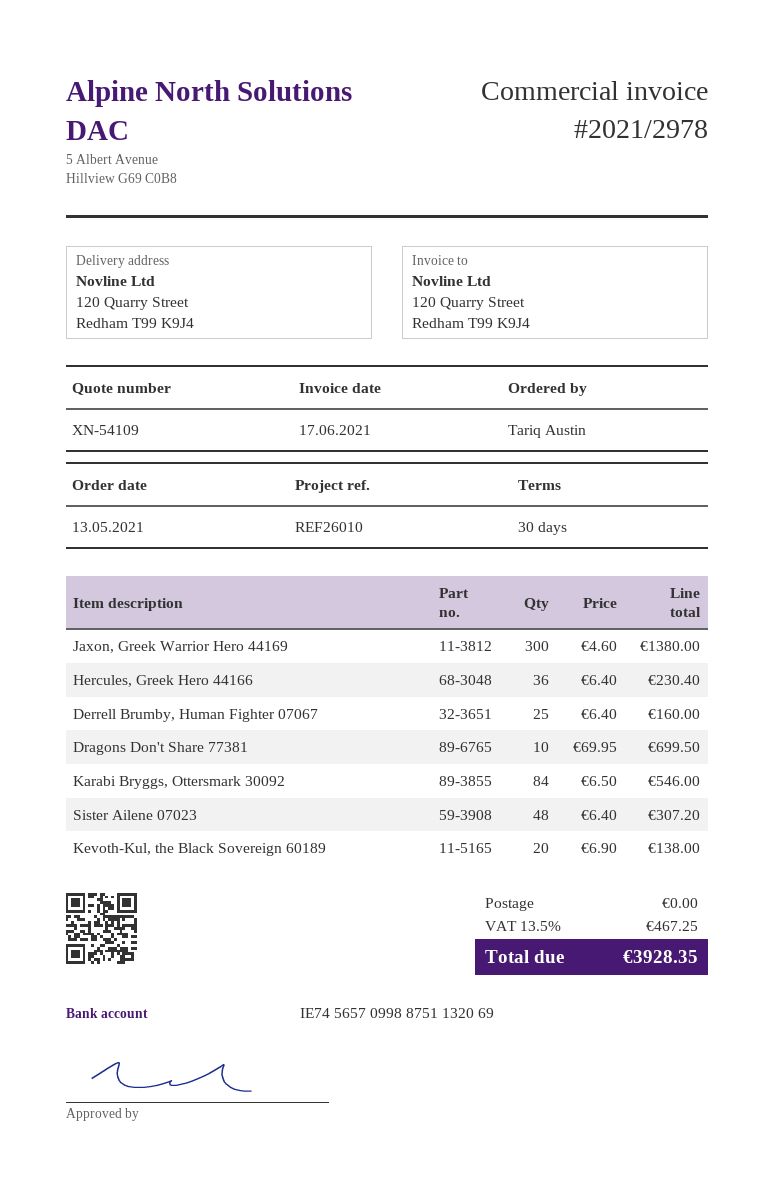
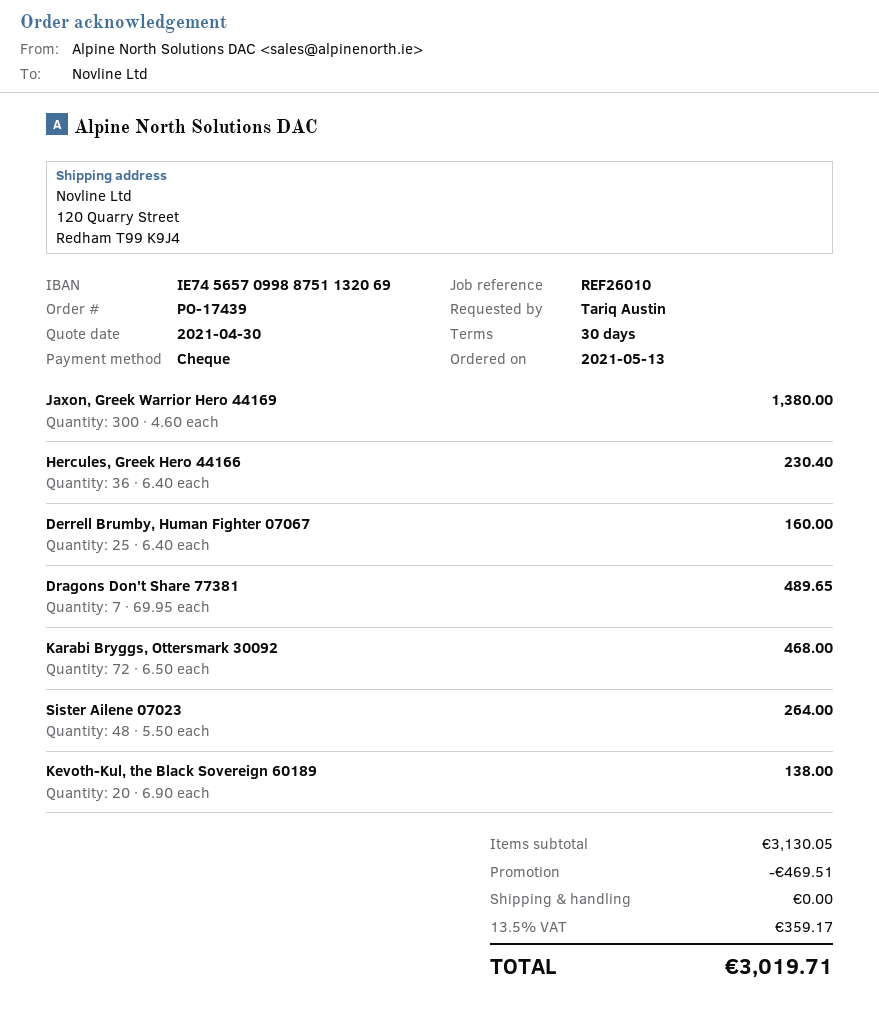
Dragons Don't Share 77381: 10 x 69.95 = 699.50 -> 7 x 69.95 = 489.65
Karabi Bryggs, Ottersmark 30092: 84 x 6.50 = 546.00 -> 72 x 6.50 = 468.00
Sister Ailene 07023: 48 x 6.40 = 307.20 -> 48 x 5.50 = 264.00
discount: none -> 469.51
tax: 13.5% = 467.25 -> 13.5% = 359.17
total: 3928.35 -> 3019.71

